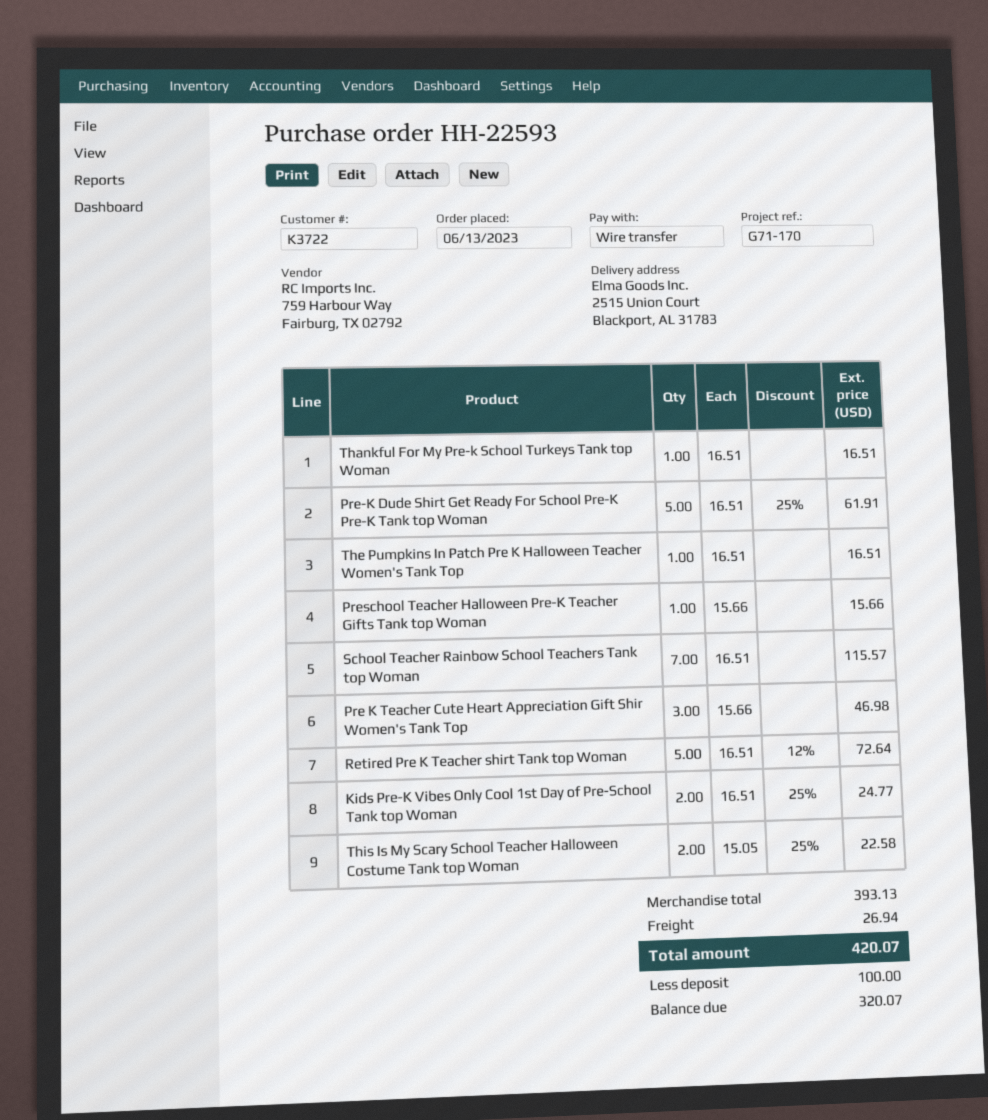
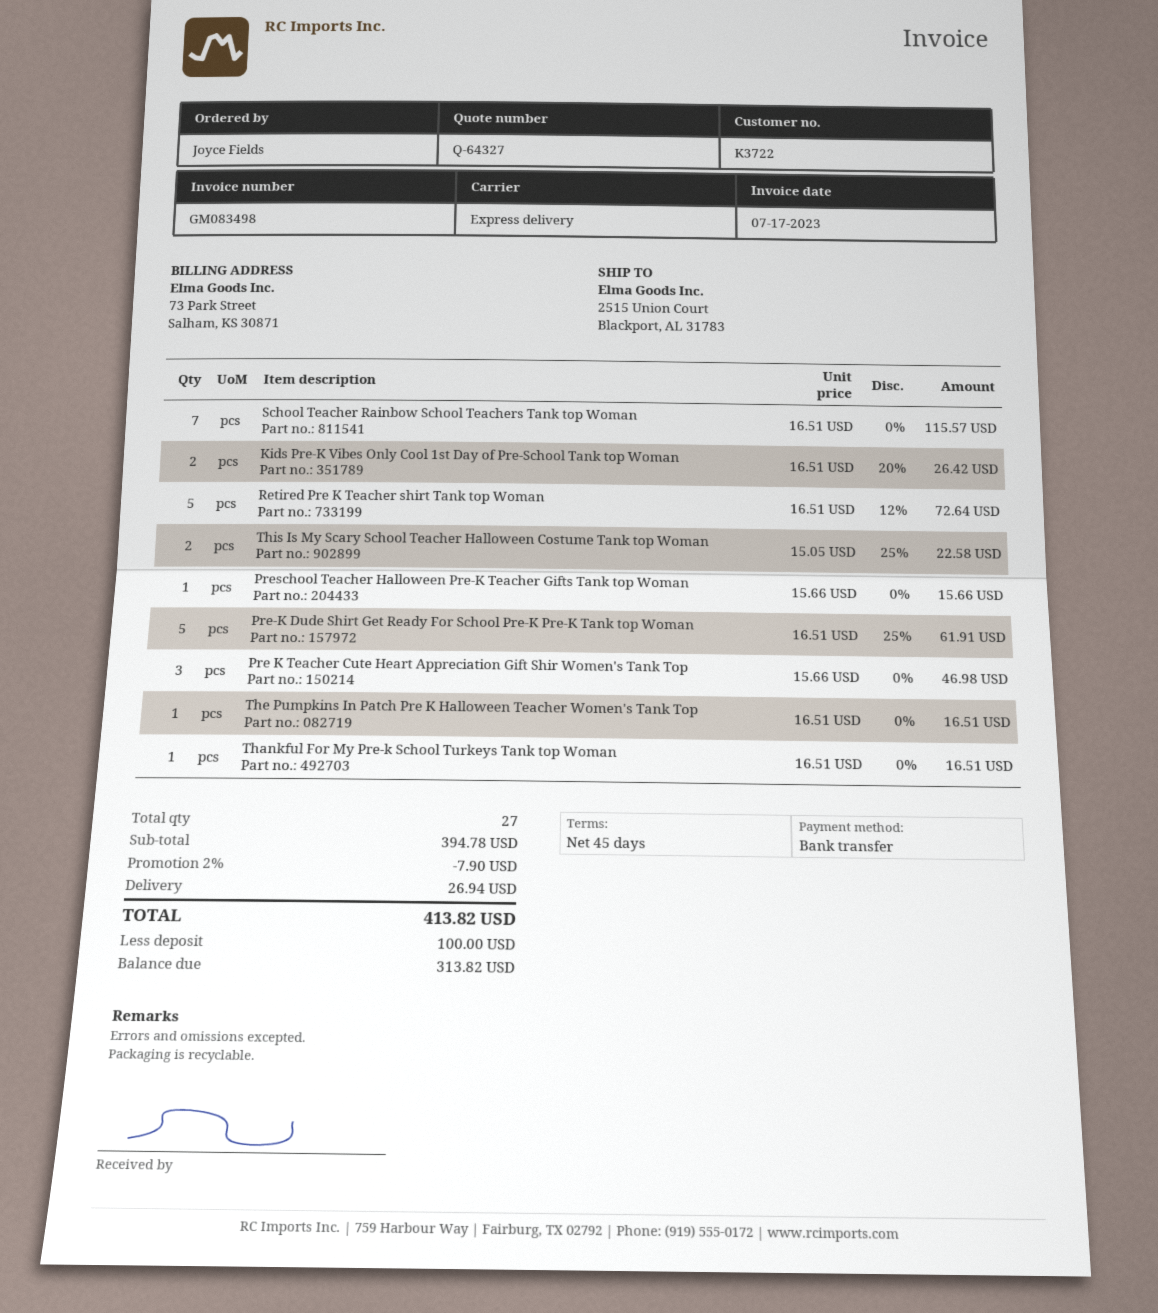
Kids Pre-K Vibes Only Cool 1st Day of Pre-School Tank top Woman: 2 x 16.51 - 25% = 24.77 -> 2 x 16.51 - 20% = 26.42
subtotal: 393.13 -> 394.78
discount: none -> 2% = 7.90
total: 420.07 -> 413.82
balance: 320.07 -> 313.82

